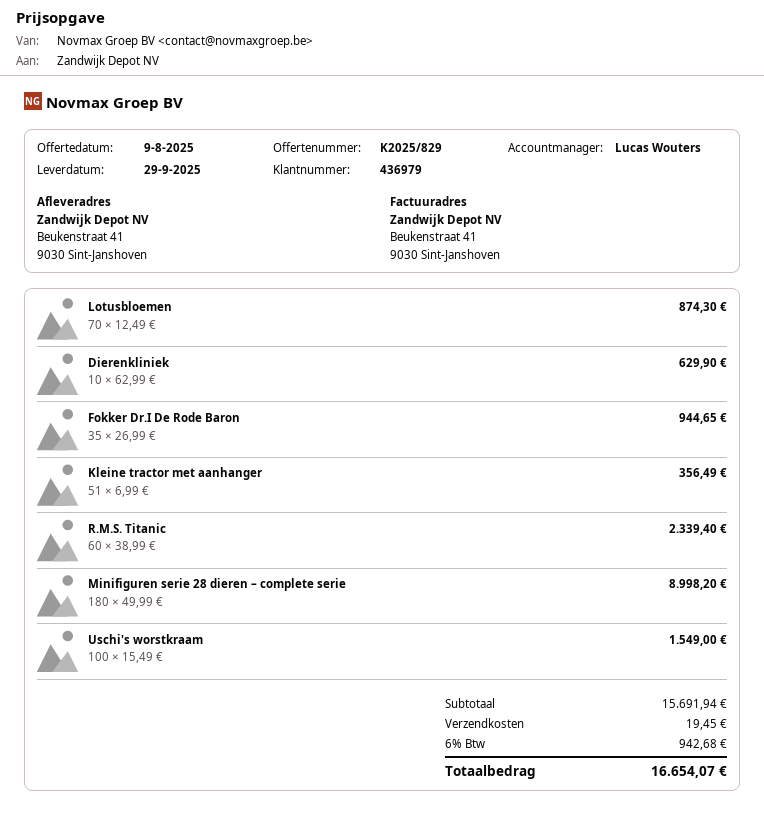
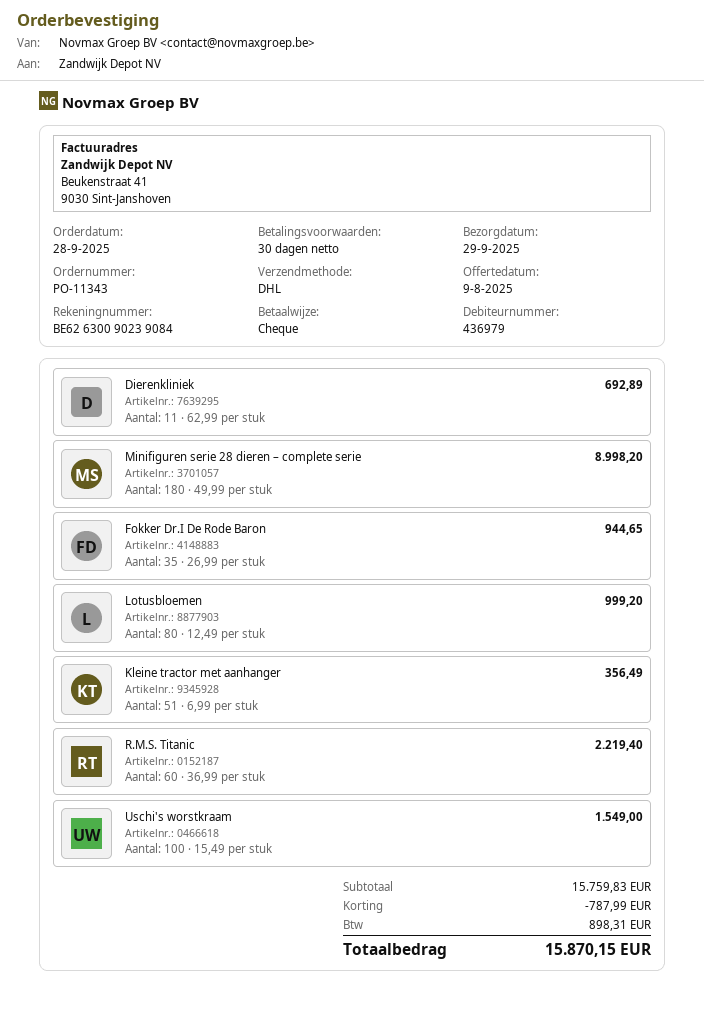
Lotusbloemen: 70 x 12.49 = 874.30 -> 80 x 12.49 = 999.20
Dierenkliniek: 10 x 62.99 = 629.90 -> 11 x 62.99 = 692.89
R.M.S. Titanic: 60 x 38.99 = 2339.40 -> 60 x 36.99 = 2219.40
subtotal: 15691.94 -> 15759.83
discount: none -> 787.99
shipping: 19.45 -> none
tax: 942.68 -> 898.31
total: 16654.07 -> 15870.15

